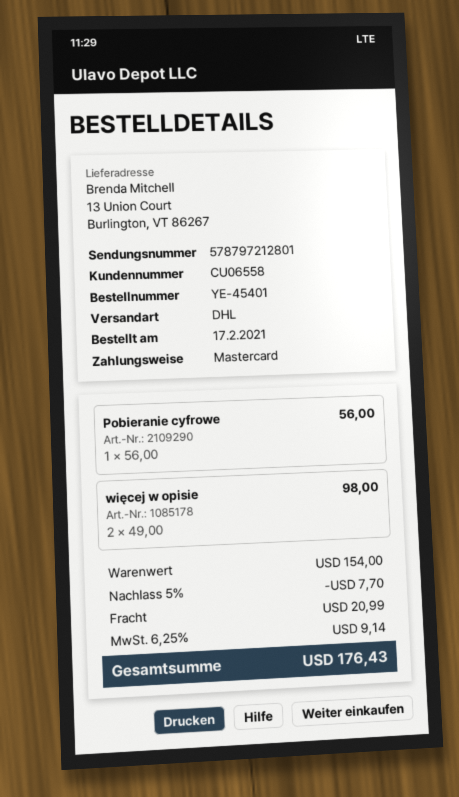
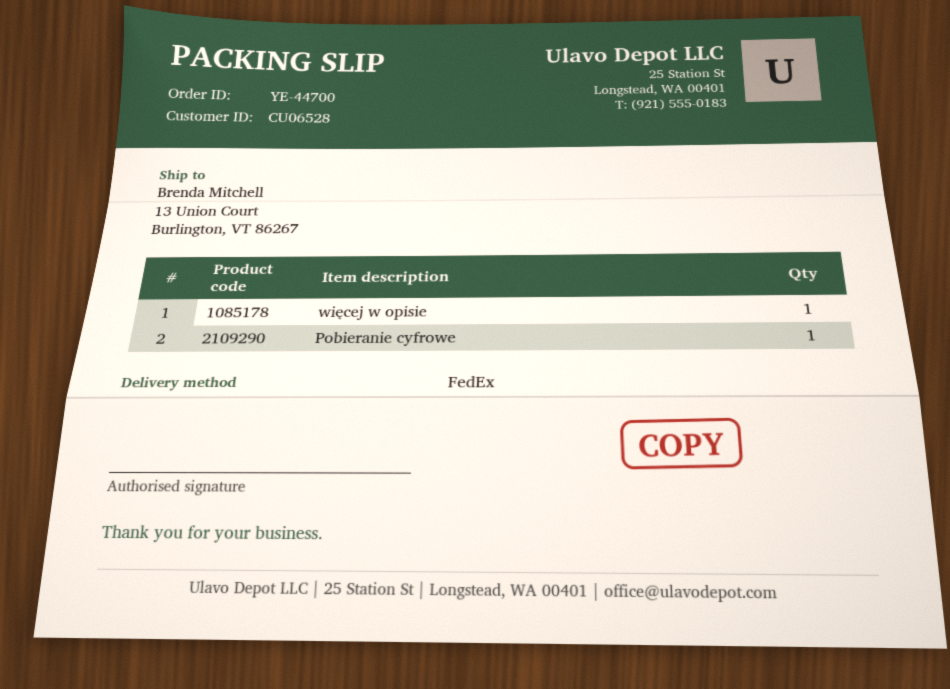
order number: YE-45401 -> YE-44700
customer number: CU06558 -> CU06528
shipping method: DHL -> FedEx
więcej w opisie: 2 -> 1

